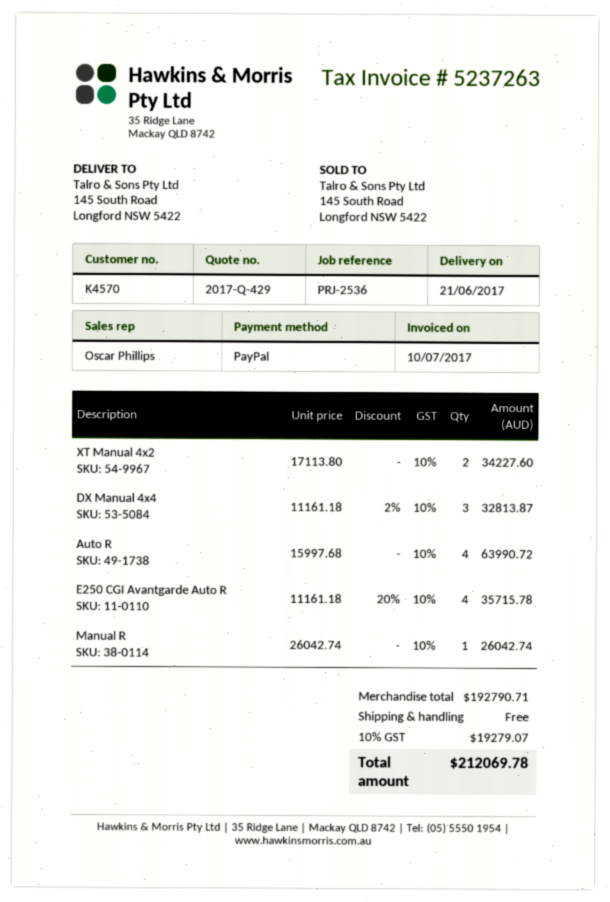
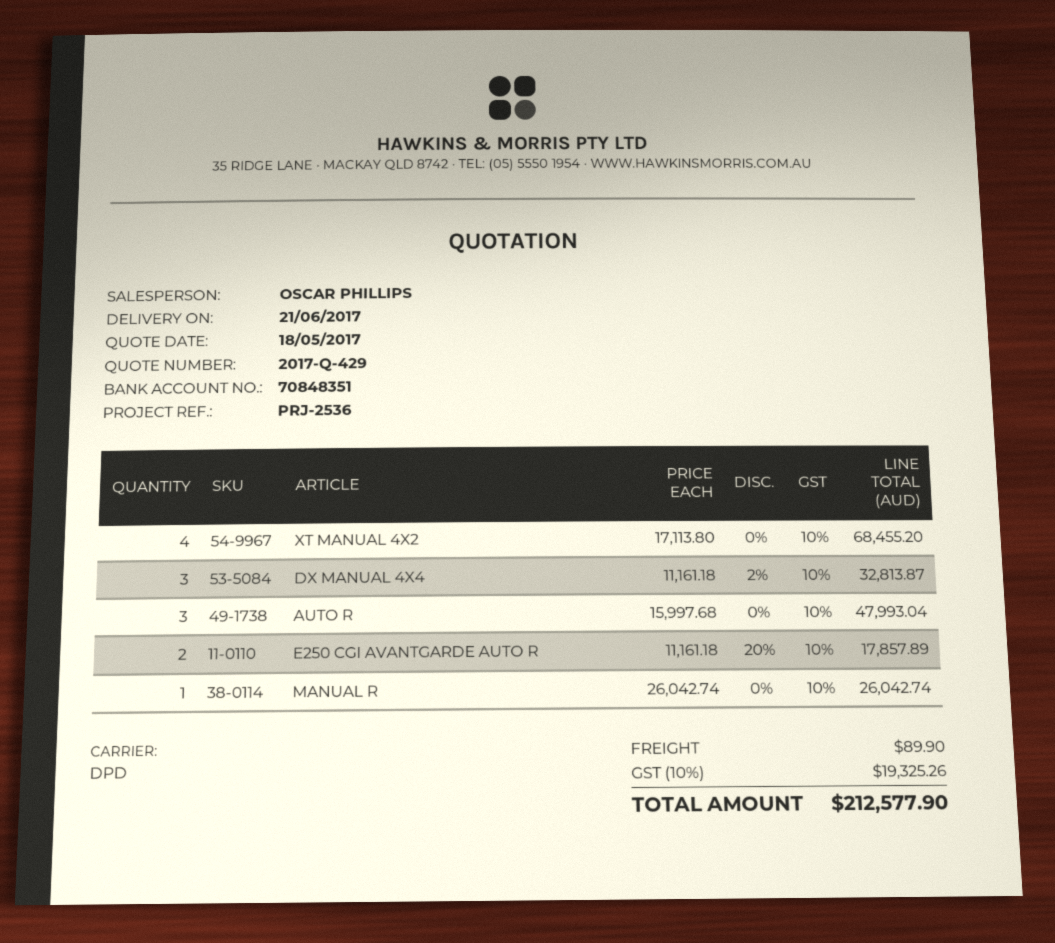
XT Manual 4x2: 2 x 17113.80 = 34227.60 -> 4 x 17113.80 = 68455.20
Auto R: 4 x 15997.68 = 63990.72 -> 3 x 15997.68 = 47993.04
E250 CGI Avantgarde Auto R: 4 x 11161.18 - 20% = 35715.78 -> 2 x 11161.18 - 20% = 17857.89
shipping: 0.00 -> 89.90
tax: 10% = 19279.07 -> 10% = 19325.26
total: 212069.78 -> 212577.90

